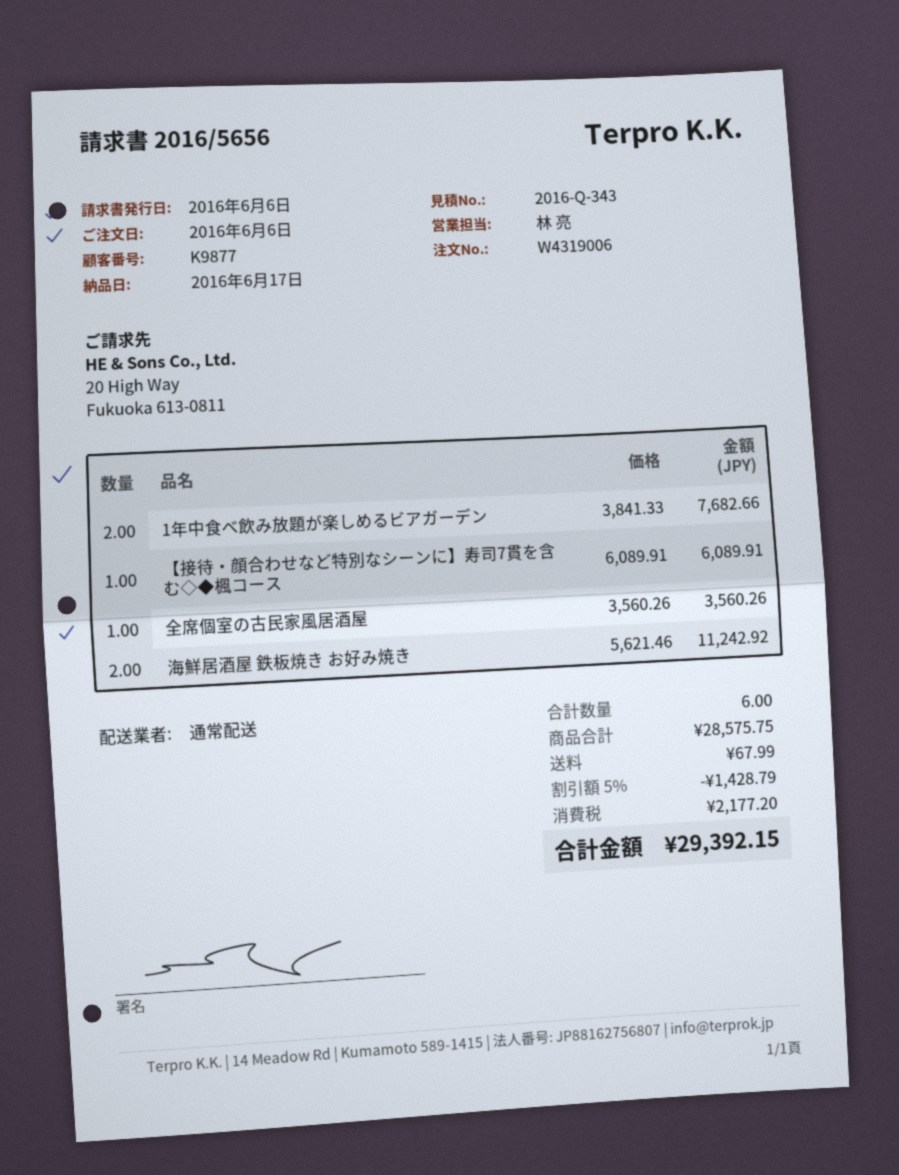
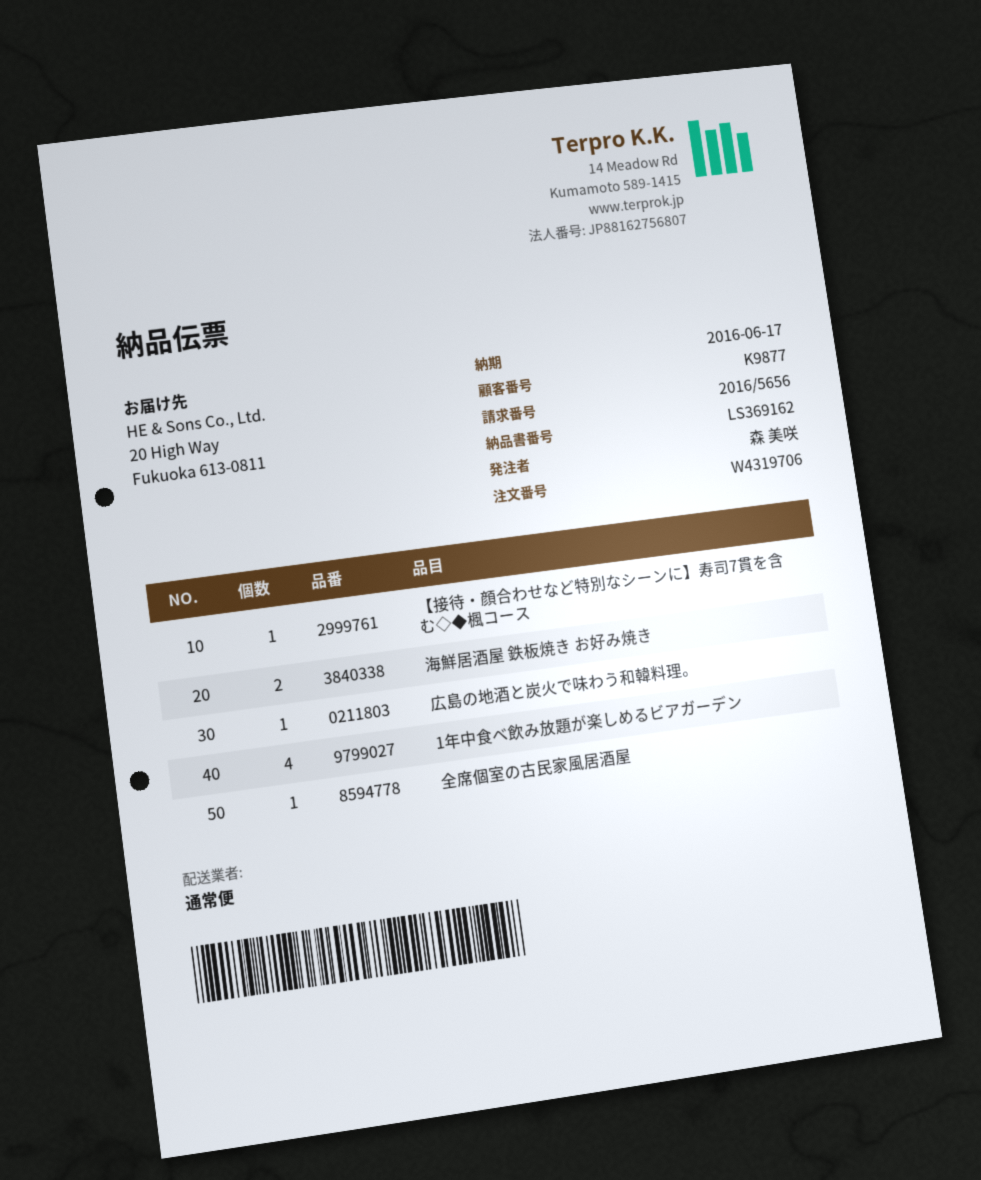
order number: W4319006 -> W4319706
1年中食べ飲み放題が楽しめるビアガーデン: 2 -> 4
広島の地酒と炭火で味わう和韓料理。: none -> 1

